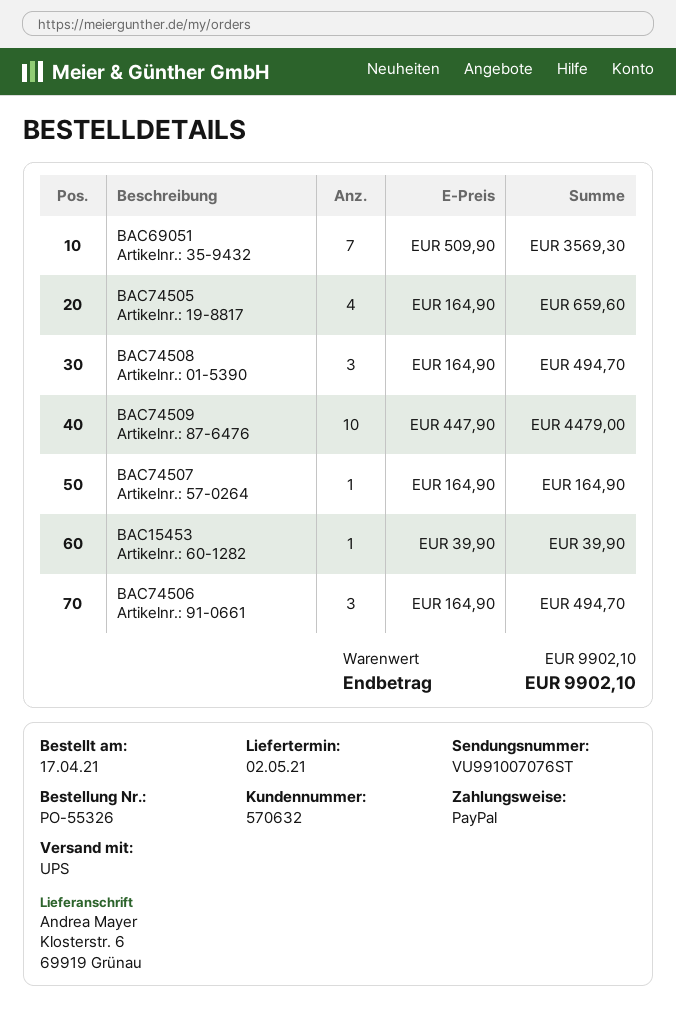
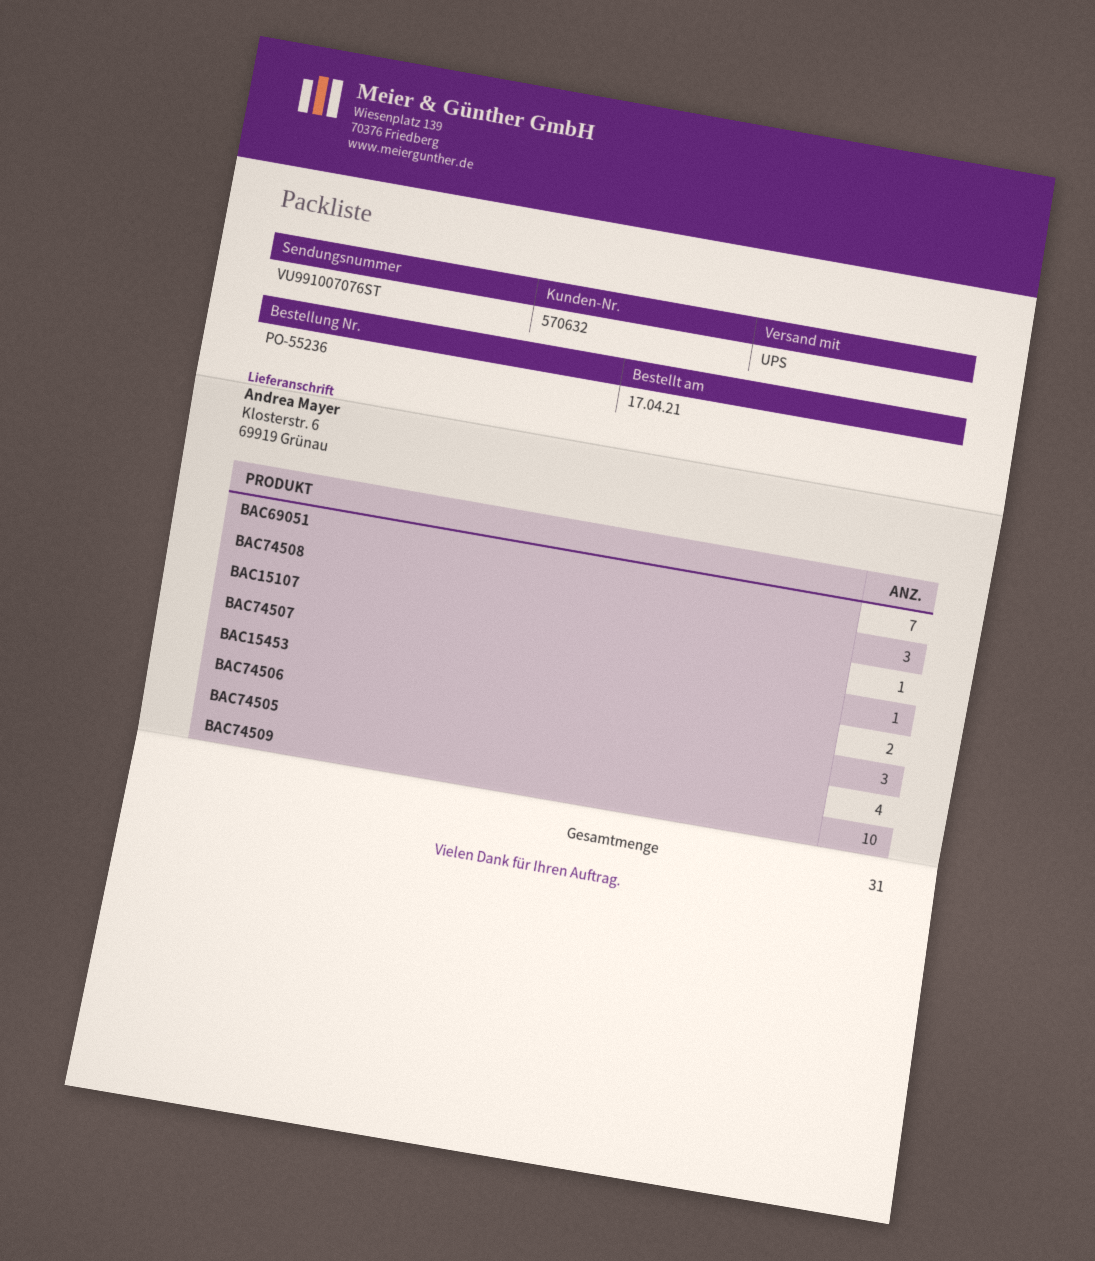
order number: PO-55326 -> PO-55236
BAC15453: 1 -> 2
BAC15107: none -> 1

